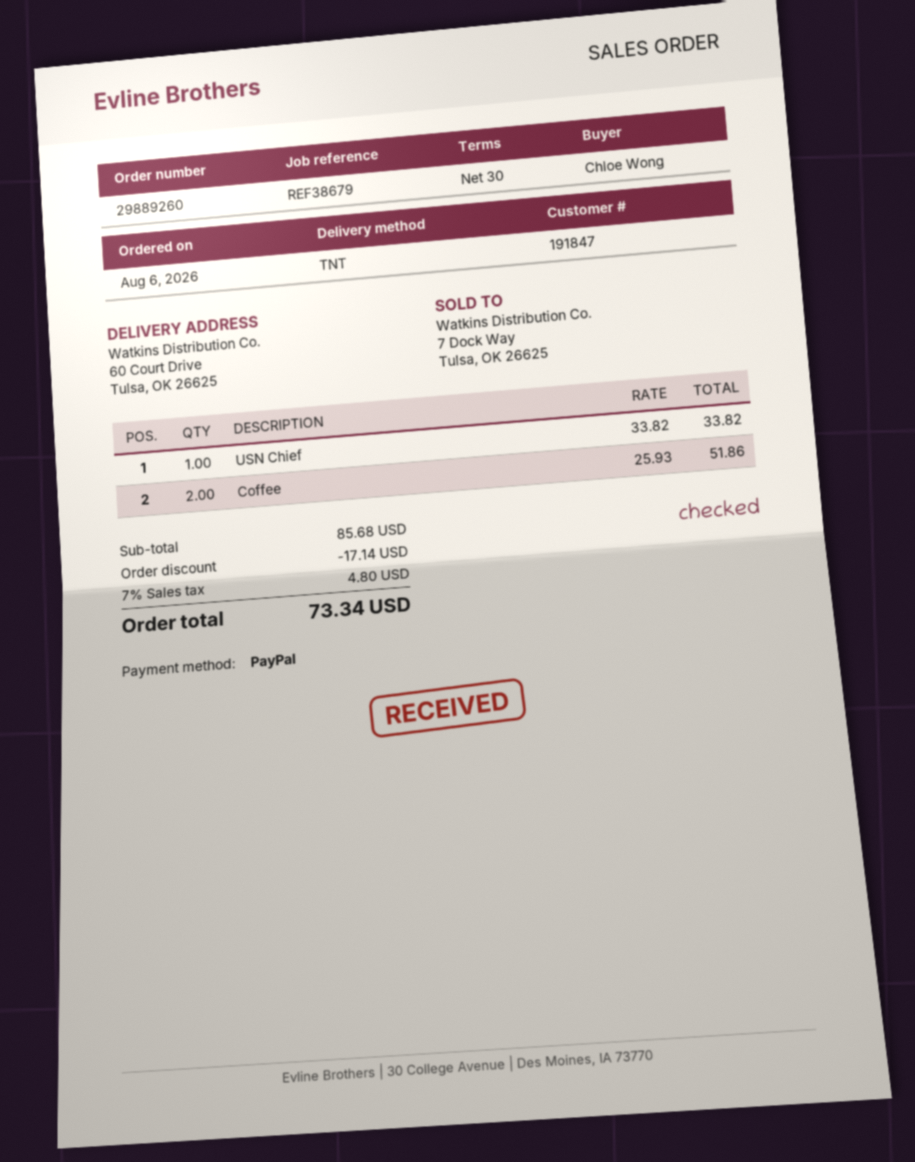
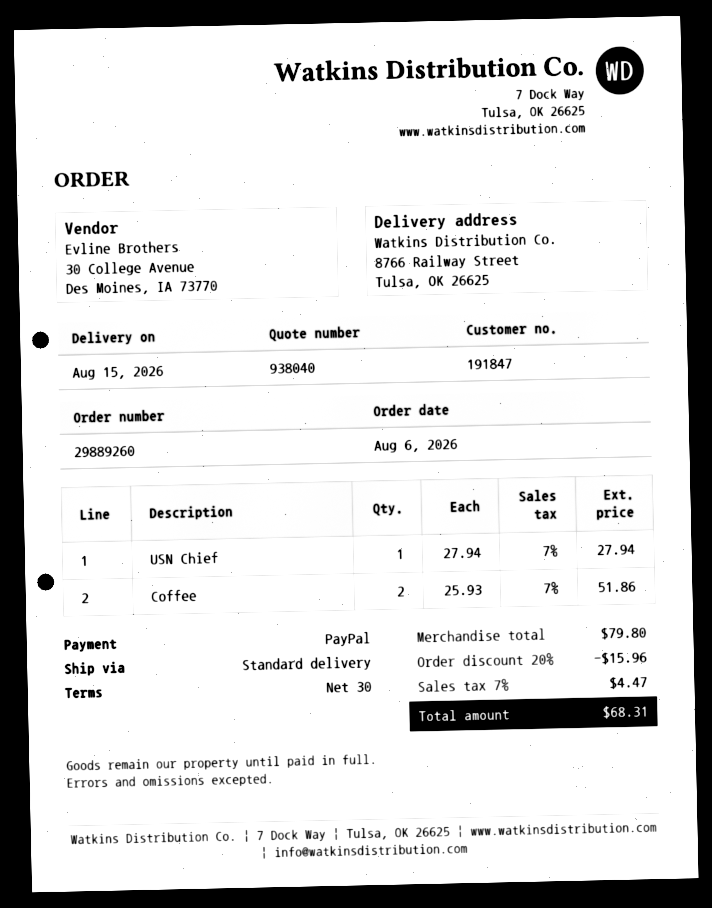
shipping method: TNT -> standard
ship to: 60 Court Drive, Tulsa, OK 26625 -> 8766 Railway Street, Tulsa, OK 26625
USN Chief: 1 x 33.82 = 33.82 -> 1 x 27.94 = 27.94
subtotal: 85.68 -> 79.80
discount: 17.14 -> 15.96
tax: 7% = 4.80 -> 7% = 4.47
total: 73.34 -> 68.31

